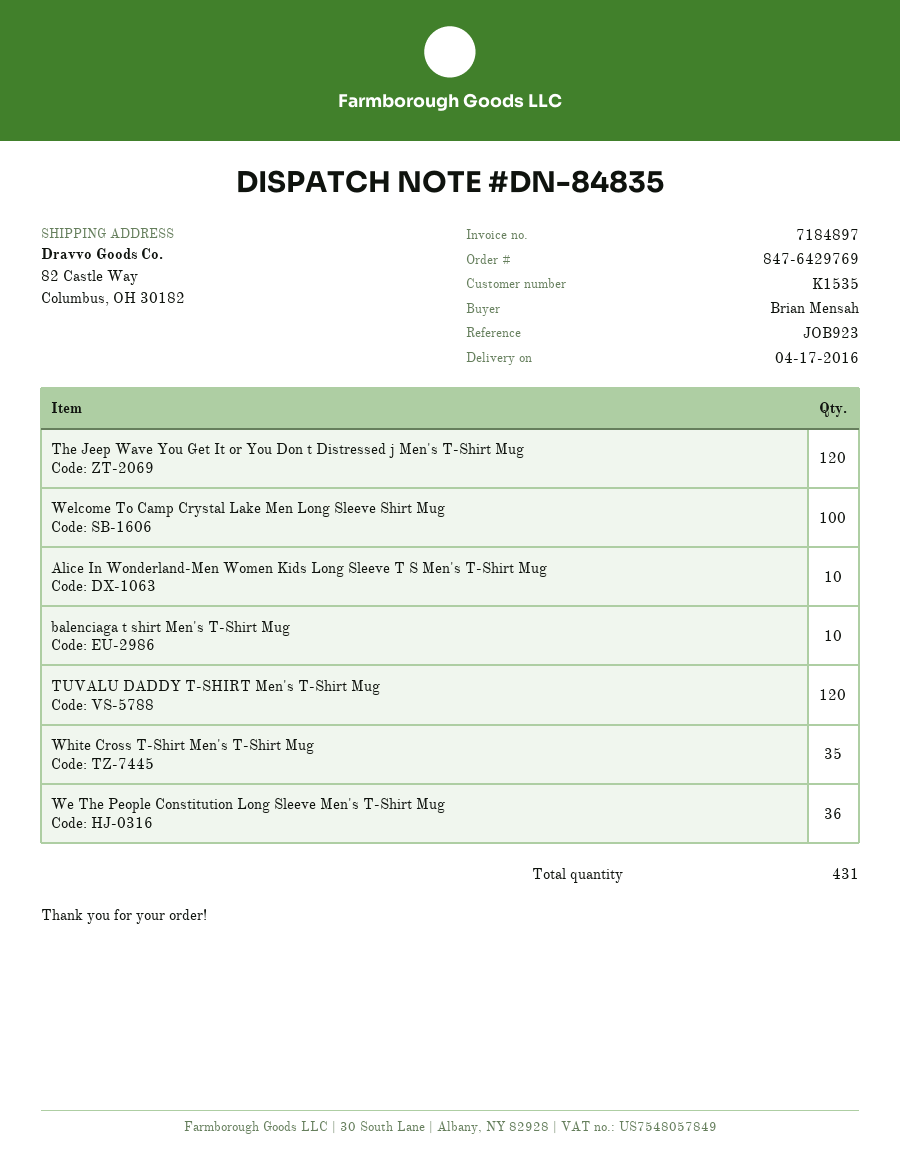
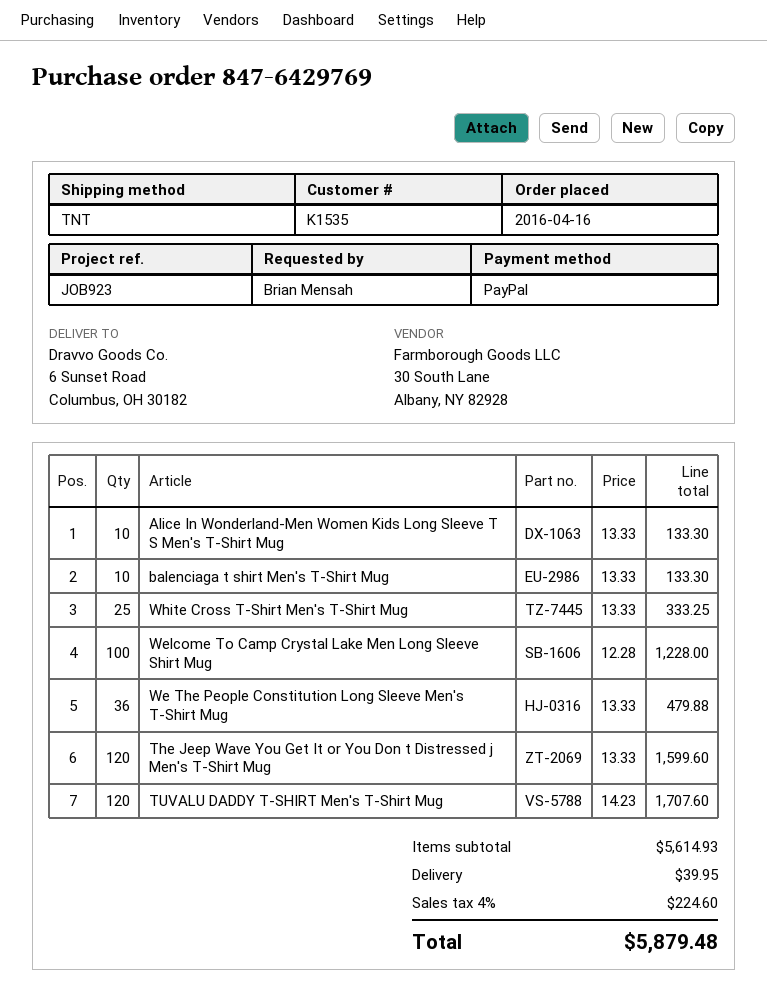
ship to: 82 Castle Way, Columbus, OH 30182 -> 6 Sunset Road, Columbus, OH 30182
White Cross T-Shirt Men's T-Shirt Mug: 35 -> 25

